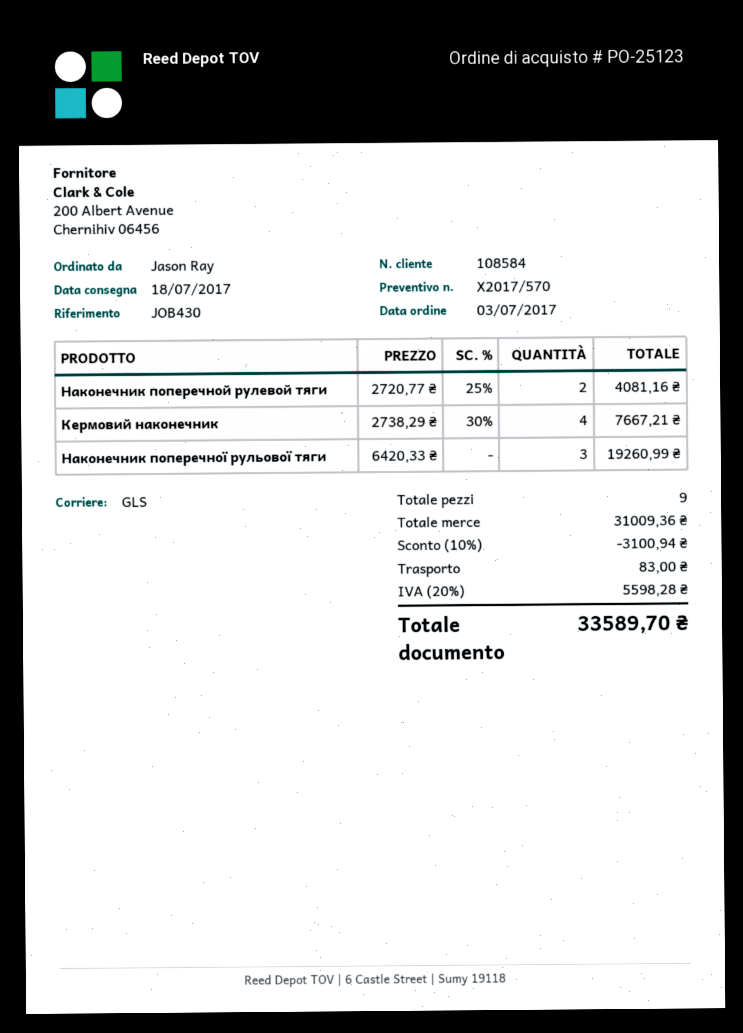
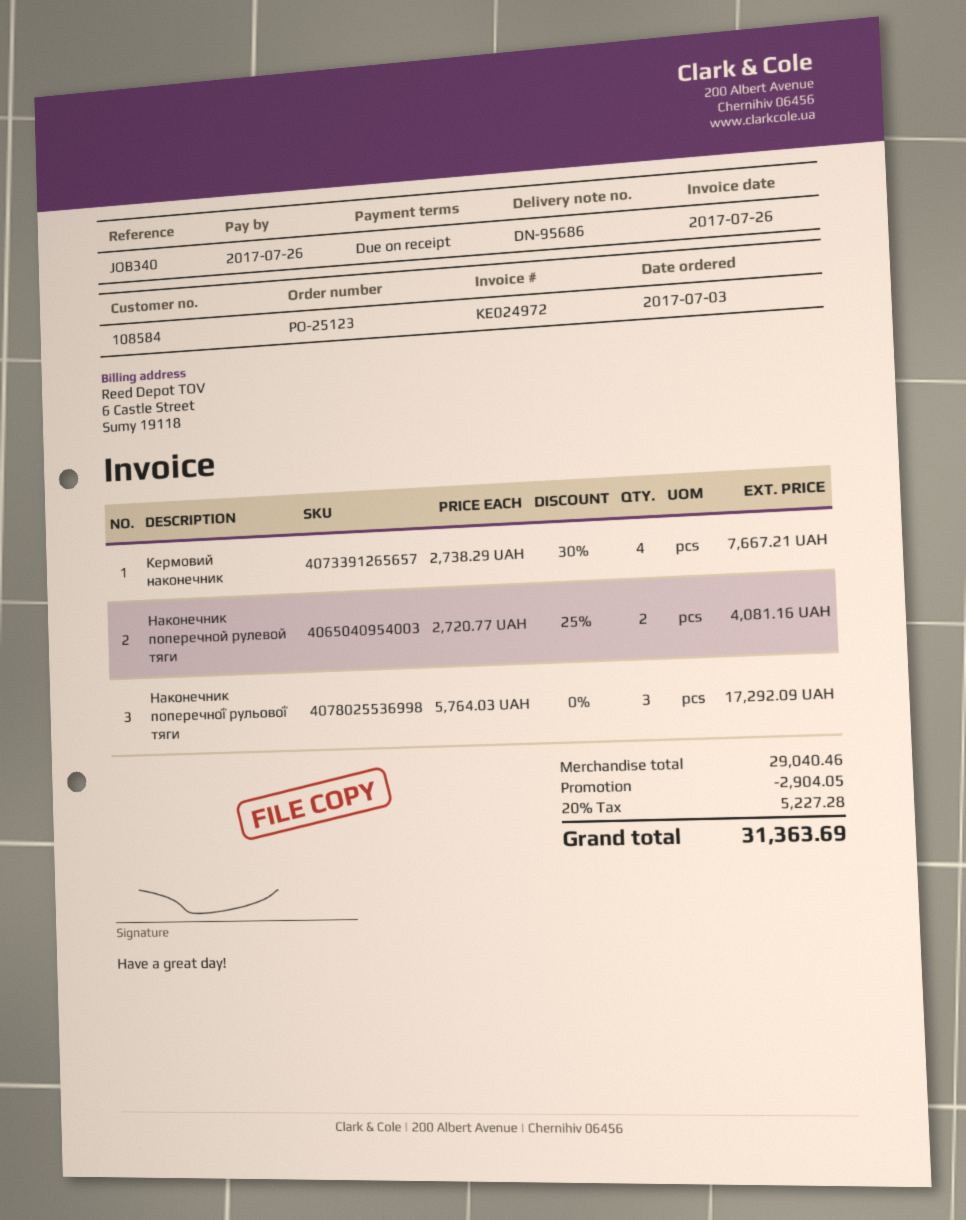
reference: JOB430 -> JOB340
Наконечник поперечної рульової тяги: 3 x 6420.33 = 19260.99 -> 3 x 5764.03 = 17292.09
subtotal: 31009.36 -> 29040.46
discount: 3100.94 -> 2904.05
shipping: 83.00 -> none
tax: 20% = 5598.28 -> 20% = 5227.28
total: 33589.70 -> 31363.69

